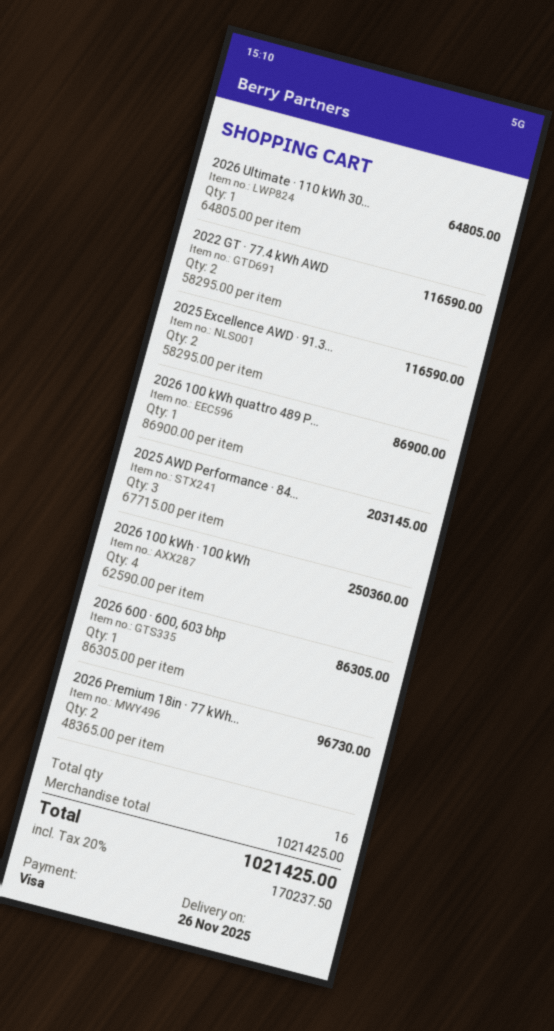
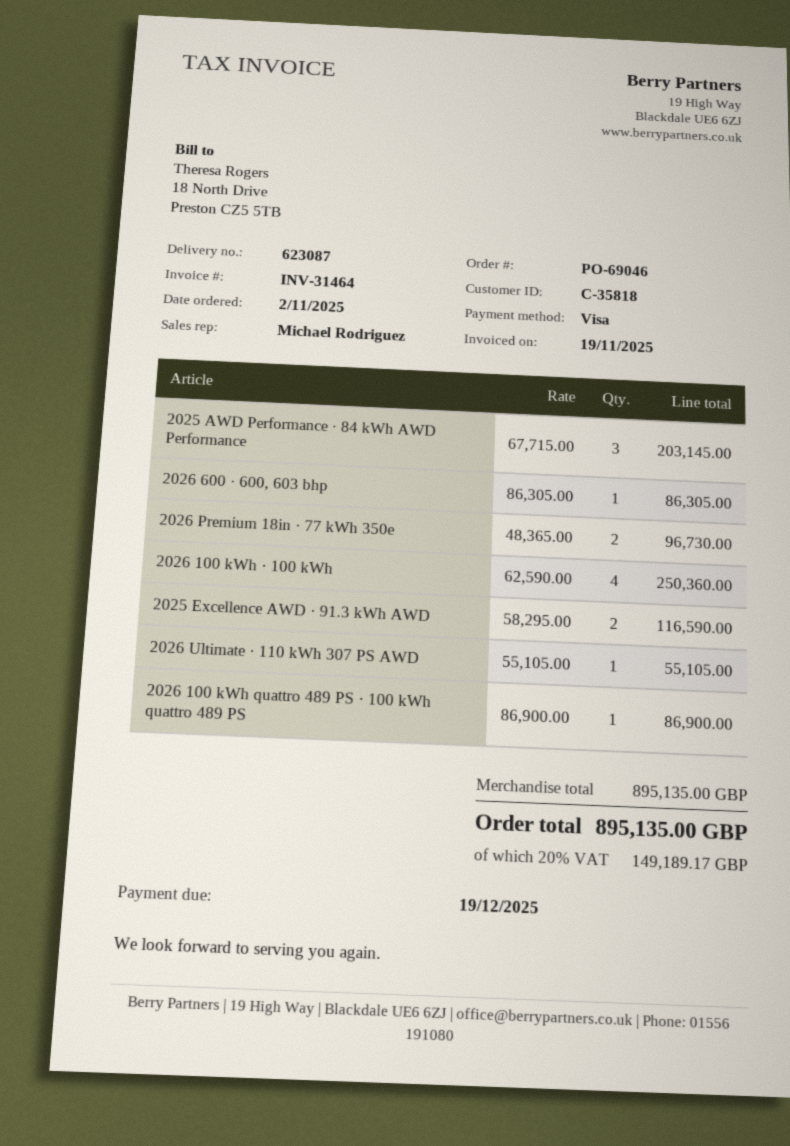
2026 Ultimate · 110 kWh 30...: 1 x 64805.00 = 64805.00 -> 1 x 55105.00 = 55105.00
2022 GT · 77.4 kWh AWD: 2 x 58295.00 = 116590.00 -> none
subtotal: 1021425.00 -> 895135.00
tax: 20% = 170237.50 -> 20% = 149189.17
total: 1021425.00 -> 895135.00

